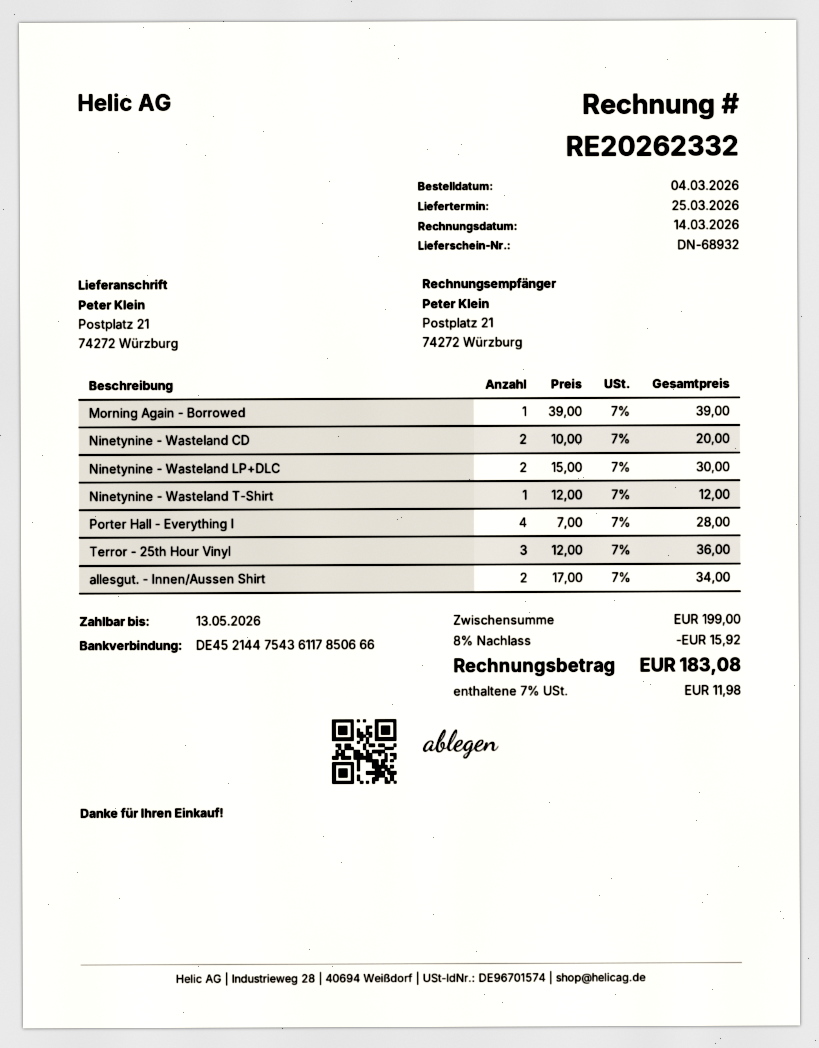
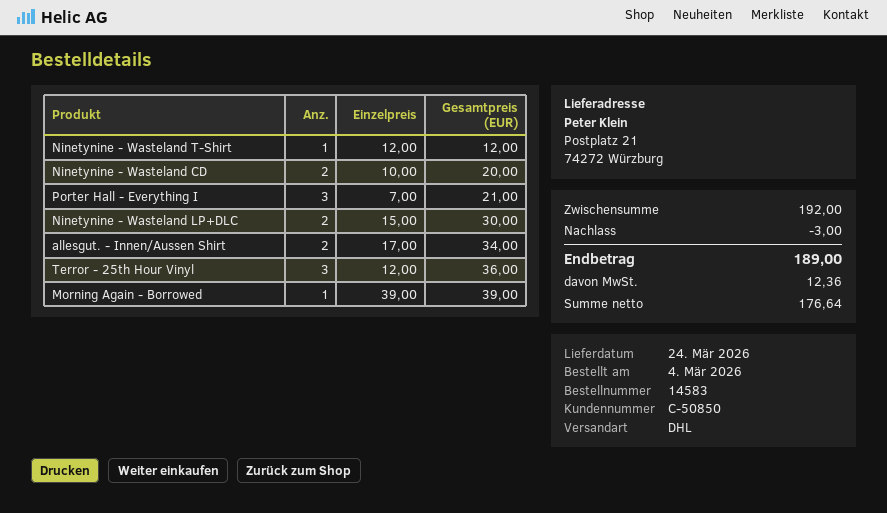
delivery date: 2026-03-25 -> 2026-03-24
Porter Hall - Everything I: 4 x 7.00 = 28.00 -> 3 x 7.00 = 21.00
subtotal: 199.00 -> 192.00
discount: 15.92 -> 3.00
tax: 11.98 -> 12.36
total: 183.08 -> 189.00

